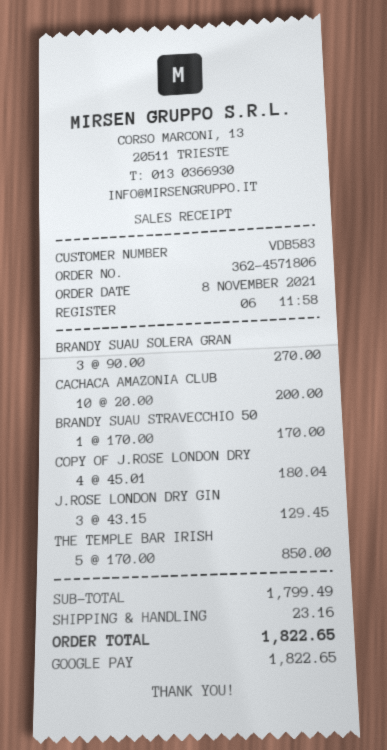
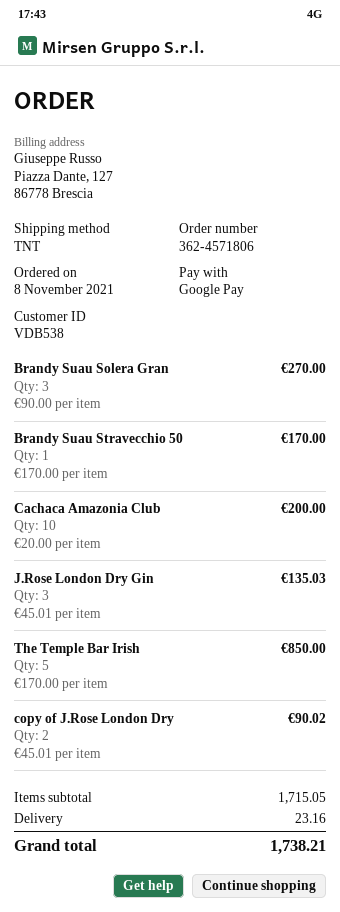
customer number: VDB583 -> VDB538
COPY OF J.ROSE LONDON DRY: 4 x 45.01 = 180.04 -> 2 x 45.01 = 90.02
J.ROSE LONDON DRY GIN: 3 x 43.15 = 129.45 -> 3 x 45.01 = 135.03
subtotal: 1799.49 -> 1715.05
total: 1822.65 -> 1738.21

